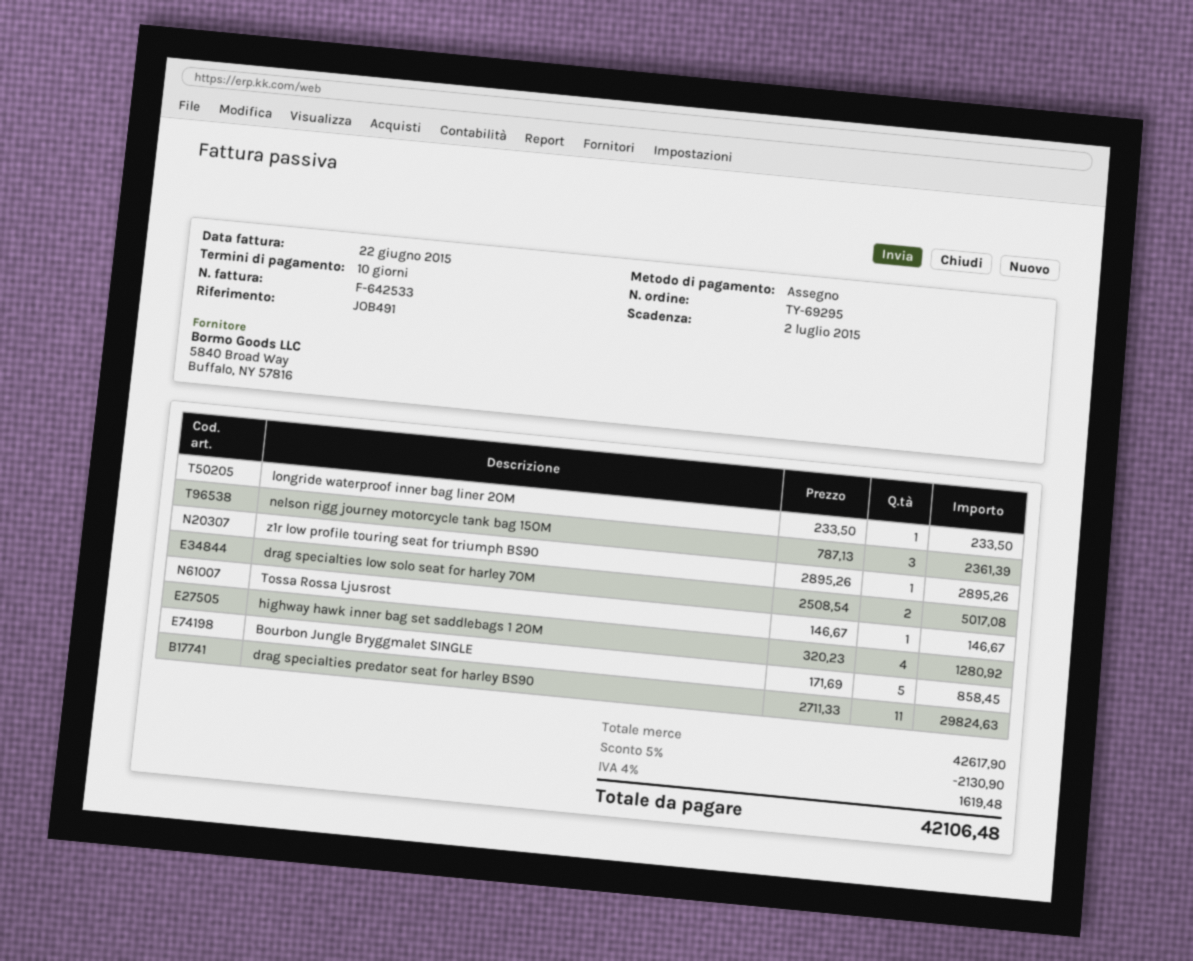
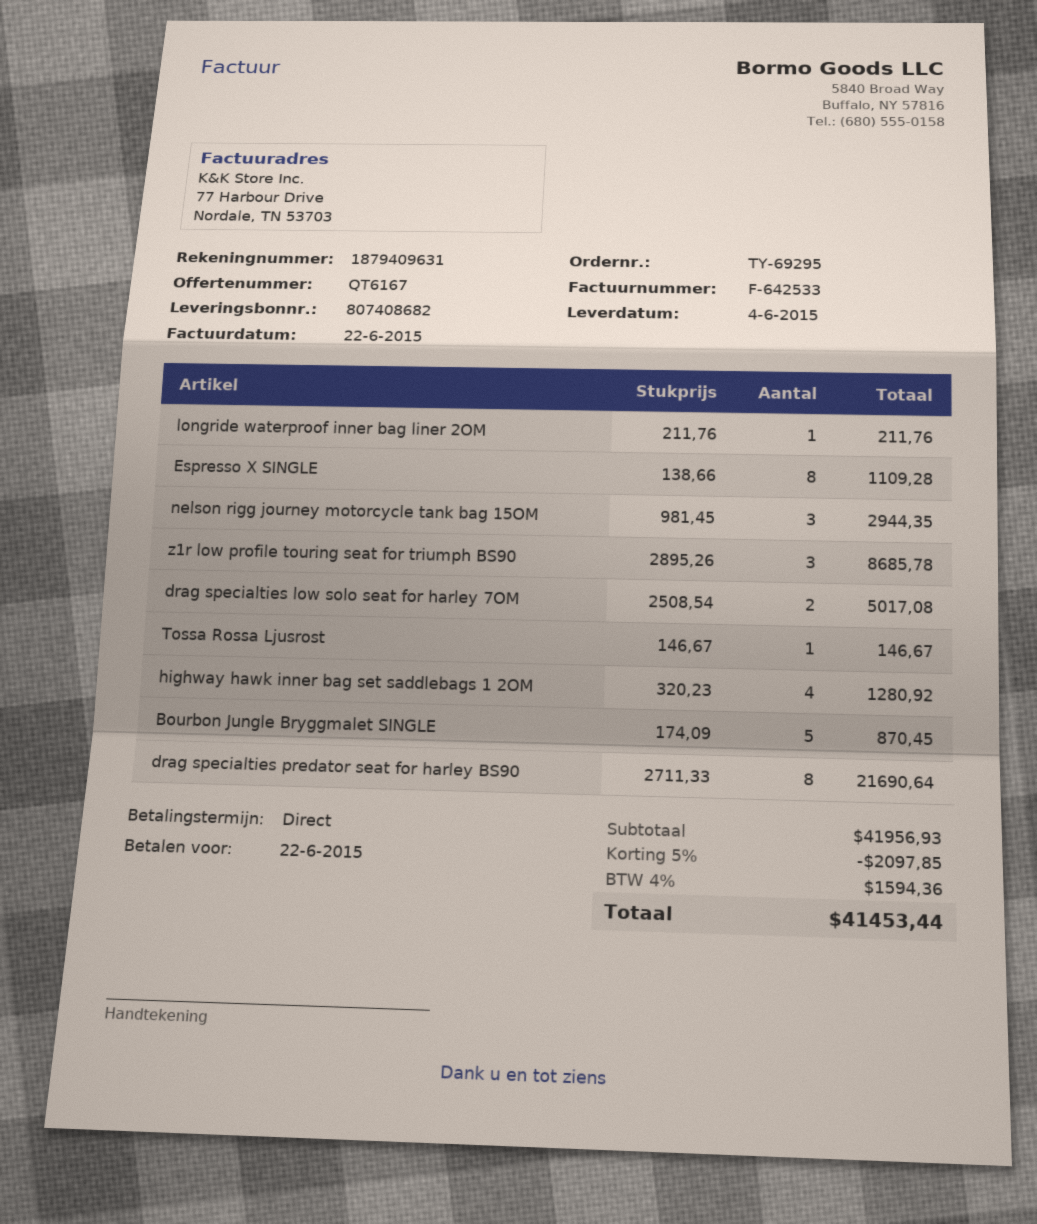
payment terms: 10 days -> on receipt
due date: 2015-07-02 -> 2015-06-22
longride waterproof inner bag liner 2OM: 1 x 233.50 = 233.50 -> 1 x 211.76 = 211.76
nelson rigg journey motorcycle tank bag 15OM: 3 x 787.13 = 2361.39 -> 3 x 981.45 = 2944.35
z1r low profile touring seat for triumph BS90: 1 x 2895.26 = 2895.26 -> 3 x 2895.26 = 8685.78
Bourbon Jungle Bryggmalet SINGLE: 5 x 171.69 = 858.45 -> 5 x 174.09 = 870.45
drag specialties predator seat for harley BS90: 11 x 2711.33 = 29824.63 -> 8 x 2711.33 = 21690.64
Espresso X SINGLE: none -> 8 x 138.66 = 1109.28
subtotal: 42617.90 -> 41956.93
discount: 5% = 2130.90 -> 5% = 2097.85
tax: 4% = 1619.48 -> 4% = 1594.36
total: 42106.48 -> 41453.44

